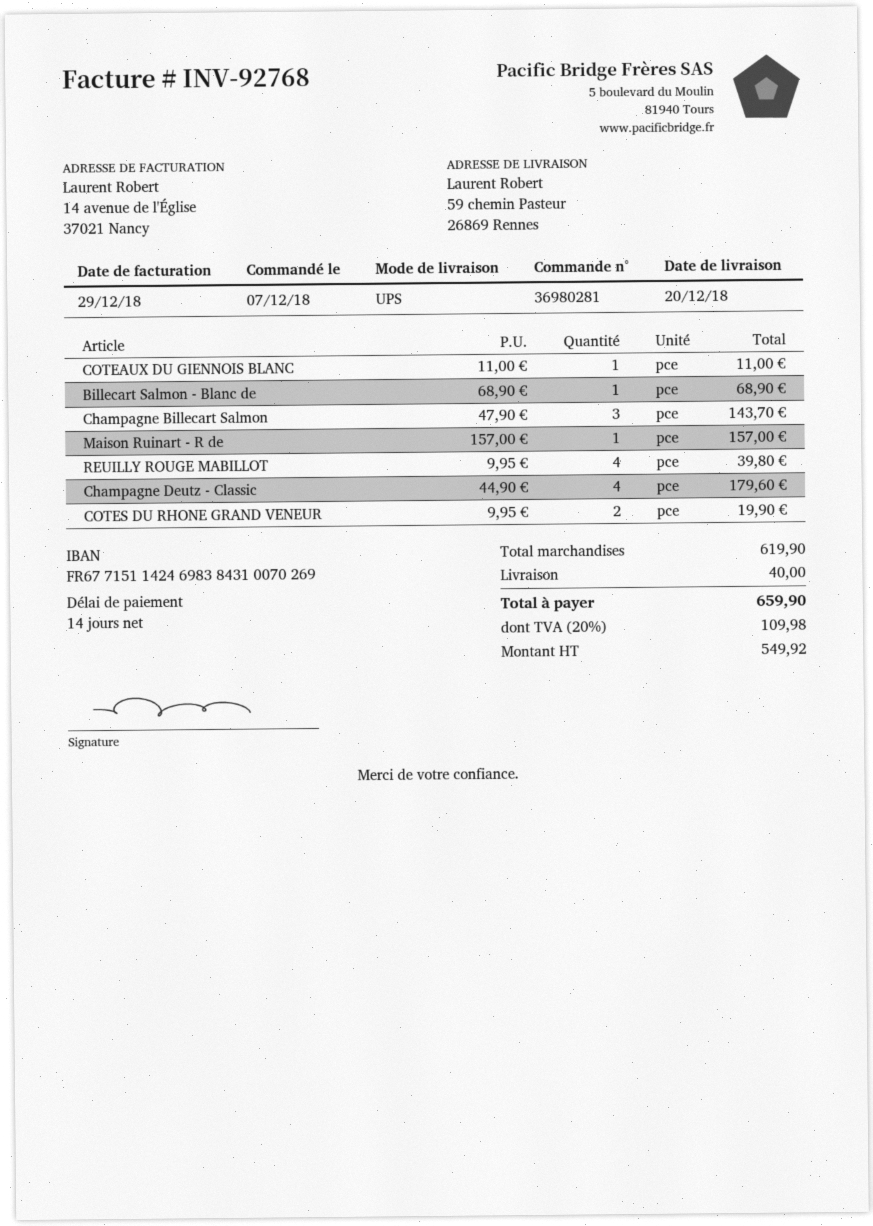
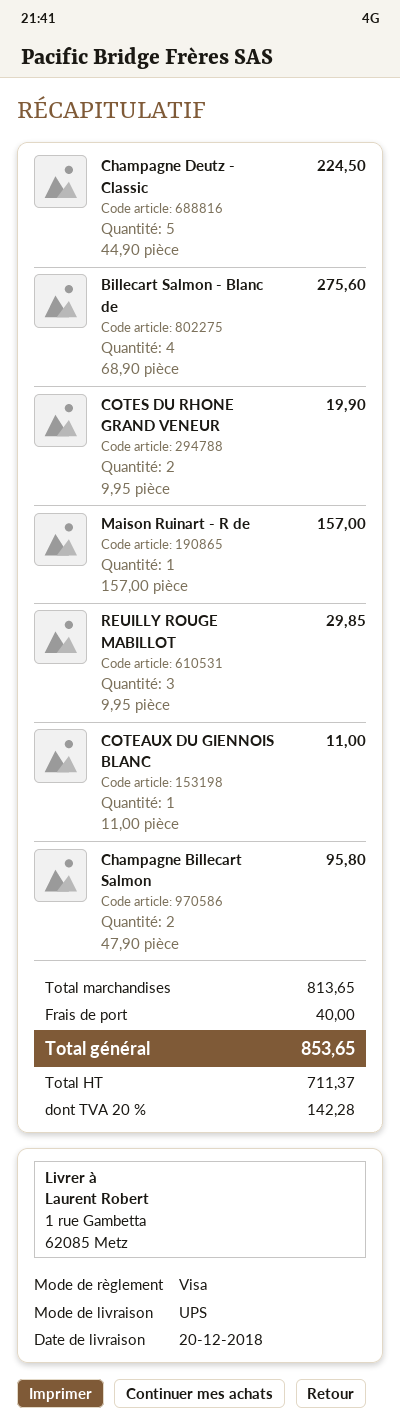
ship to: 59 chemin Pasteur, 26869 Rennes -> 1 rue Gambetta, 62085 Metz
Billecart Salmon - Blanc de: 1 x 68.90 = 68.90 -> 4 x 68.90 = 275.60
Champagne Billecart Salmon: 3 x 47.90 = 143.70 -> 2 x 47.90 = 95.80
REUILLY ROUGE MABILLOT: 4 x 9.95 = 39.80 -> 3 x 9.95 = 29.85
Champagne Deutz - Classic: 4 x 44.90 = 179.60 -> 5 x 44.90 = 224.50
subtotal: 619.90 -> 813.65
net: 549.92 -> 711.37
tax: 20% = 109.98 -> 20% = 142.28
total: 659.90 -> 853.65

